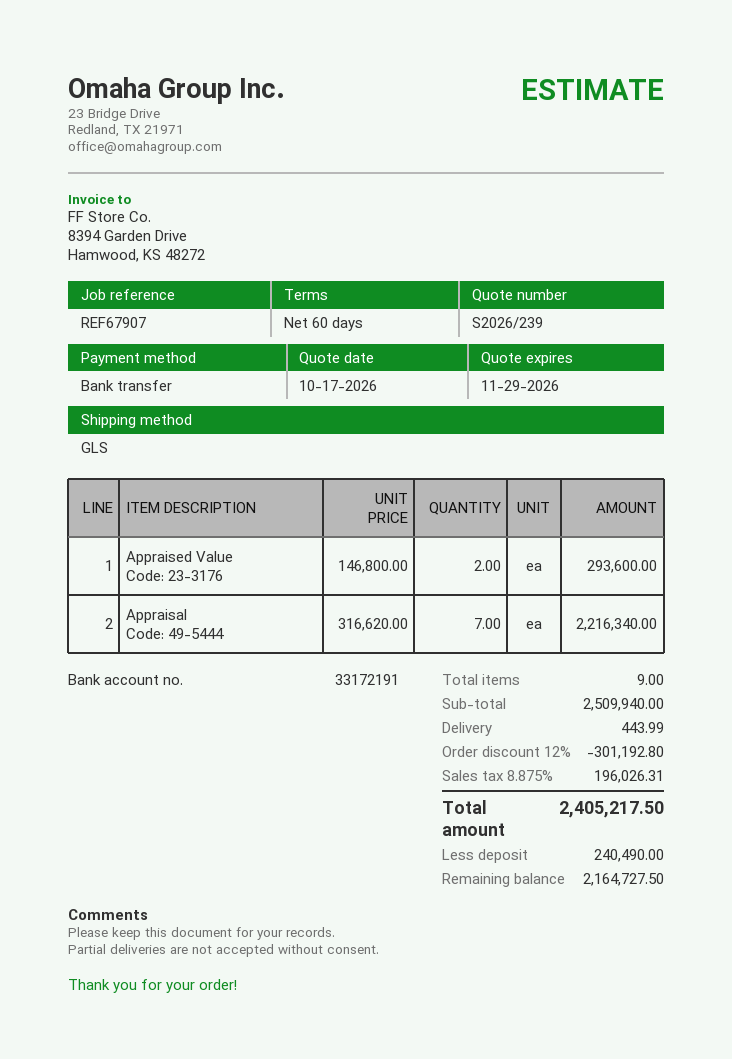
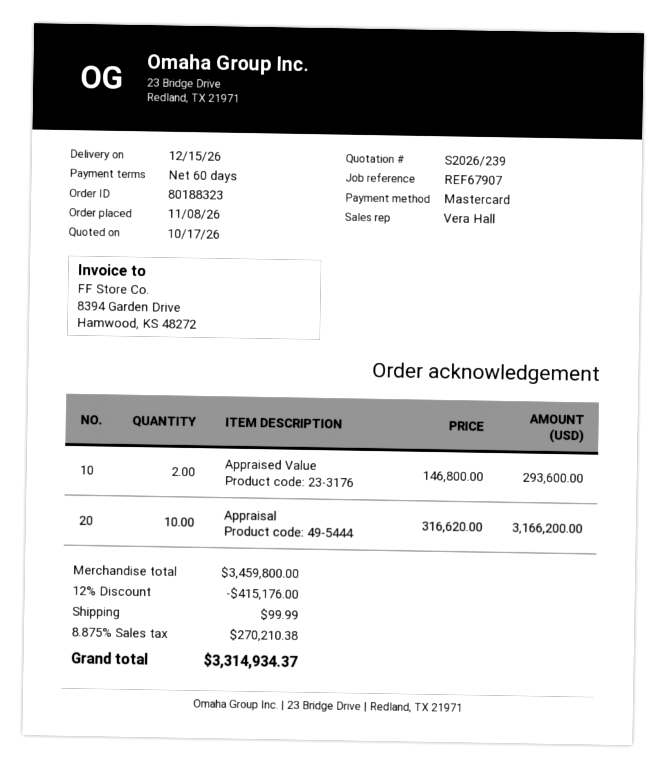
payment method: bank transfer -> Mastercard
Appraisal: 7 x 316620.00 = 2216340.00 -> 10 x 316620.00 = 3166200.00
subtotal: 2509940.00 -> 3459800.00
discount: 12% = 301192.80 -> 12% = 415176.00
shipping: 443.99 -> 99.99
tax: 8.875% = 196026.31 -> 8.875% = 270210.38
total: 2405217.50 -> 3314934.37

